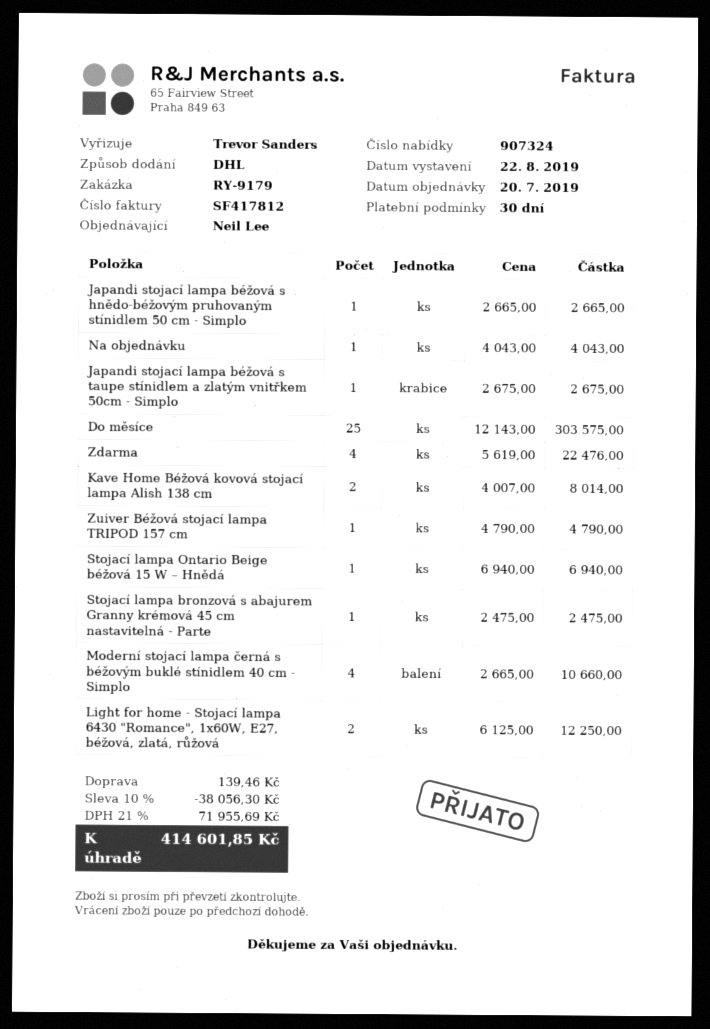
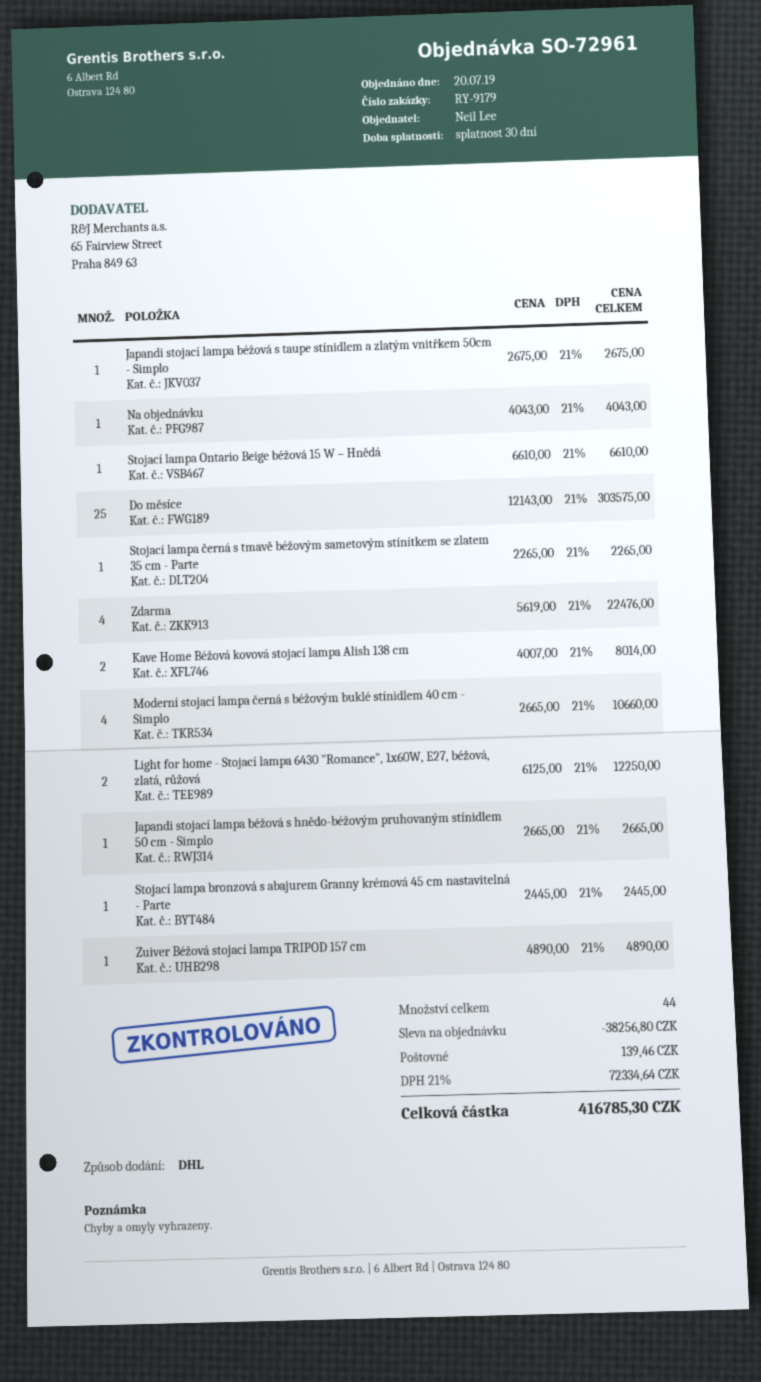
Zuiver Béžová stojací lampa TRIPOD 157 cm: 1 x 4790.00 = 4790.00 -> 1 x 4890.00 = 4890.00
Stojací lampa Ontario Beige béžová 15 W – Hnědá: 1 x 6940.00 = 6940.00 -> 1 x 6610.00 = 6610.00
Stojací lampa bronzová s abajurem Granny krémová 45 cm nastavitelná - Parte: 1 x 2475.00 = 2475.00 -> 1 x 2445.00 = 2445.00
Stojací lampa černá s tmavě béžovým sametovým stínítkem se zlatem 35 cm - Parte: none -> 1 x 2265.00 = 2265.00
discount: 38056.30 -> 38256.80
tax: 21% = 71955.69 -> 21% = 72334.64
total: 414601.85 -> 416785.30

